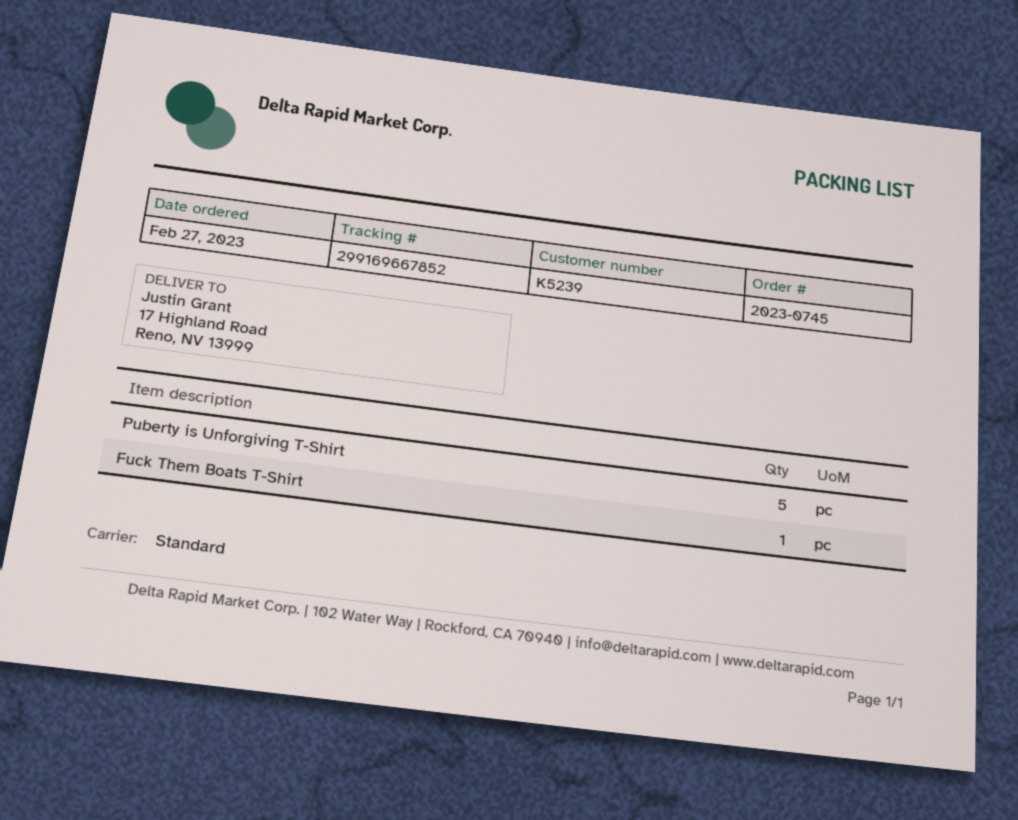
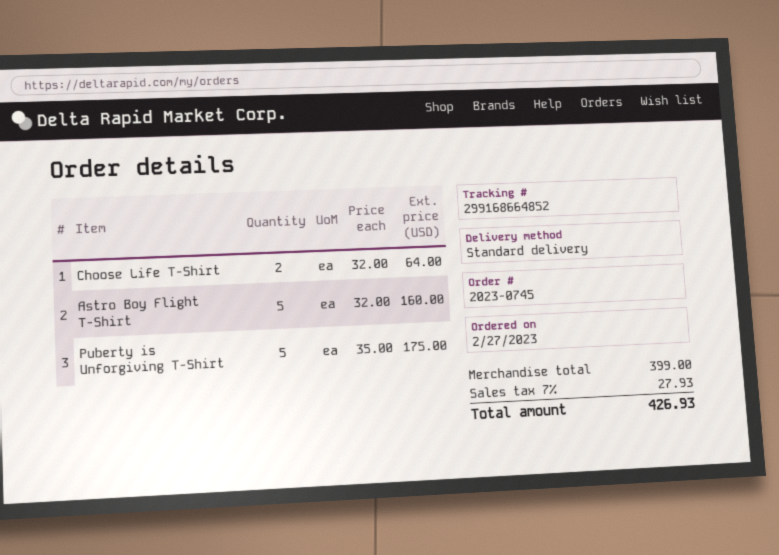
tracking number: 299169667852 -> 299168664852
Fuck Them Boats T-Shirt: 1 -> none
Choose Life T-Shirt: none -> 2
Astro Boy Flight T-Shirt: none -> 5

